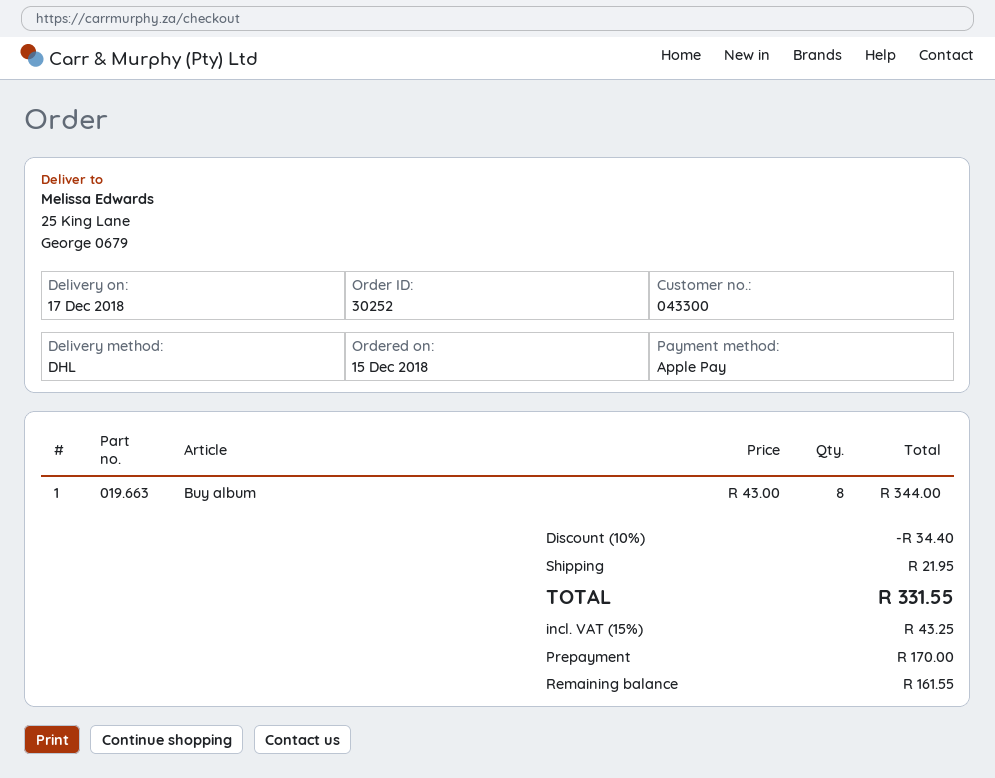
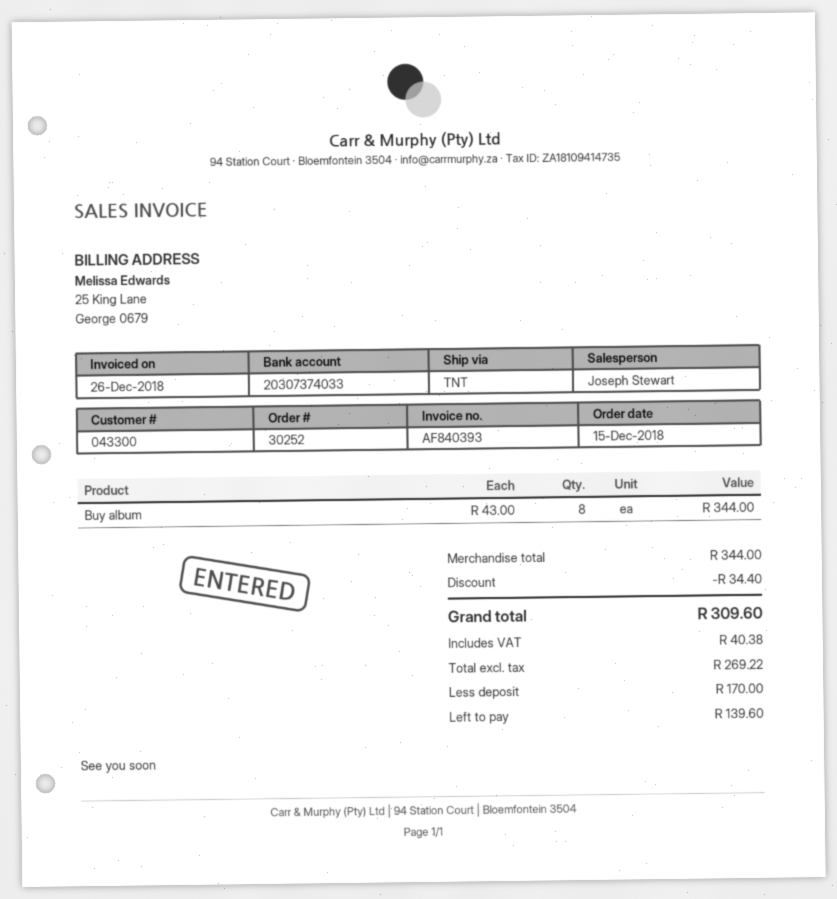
shipping method: DHL -> TNT
shipping: 21.95 -> none
tax: 43.25 -> 40.38
total: 331.55 -> 309.60
balance: 161.55 -> 139.60

